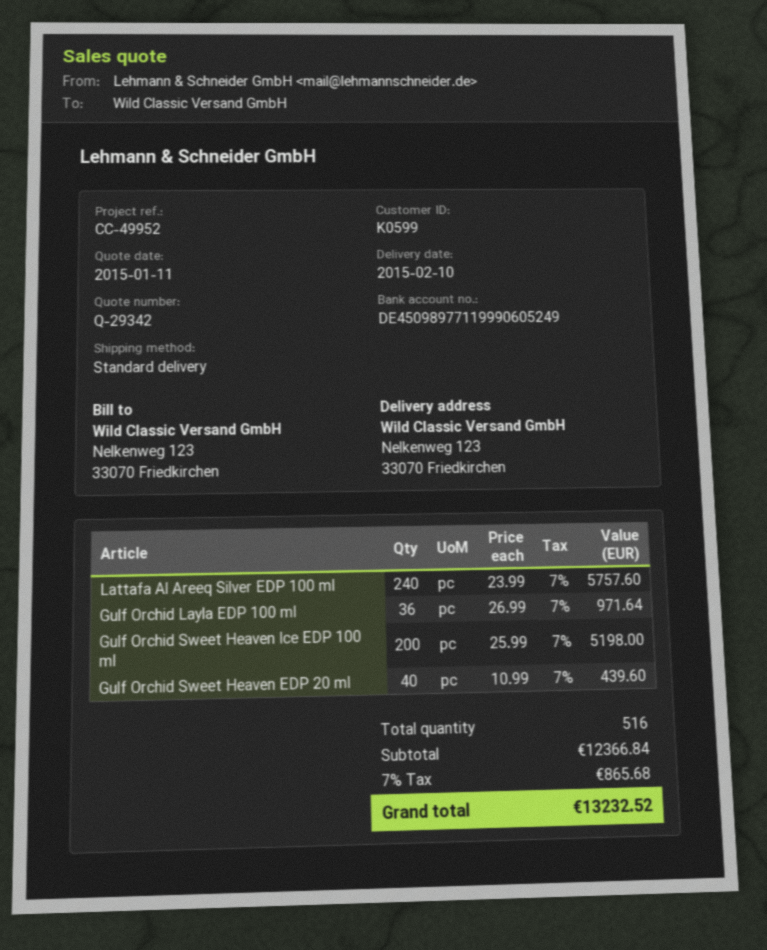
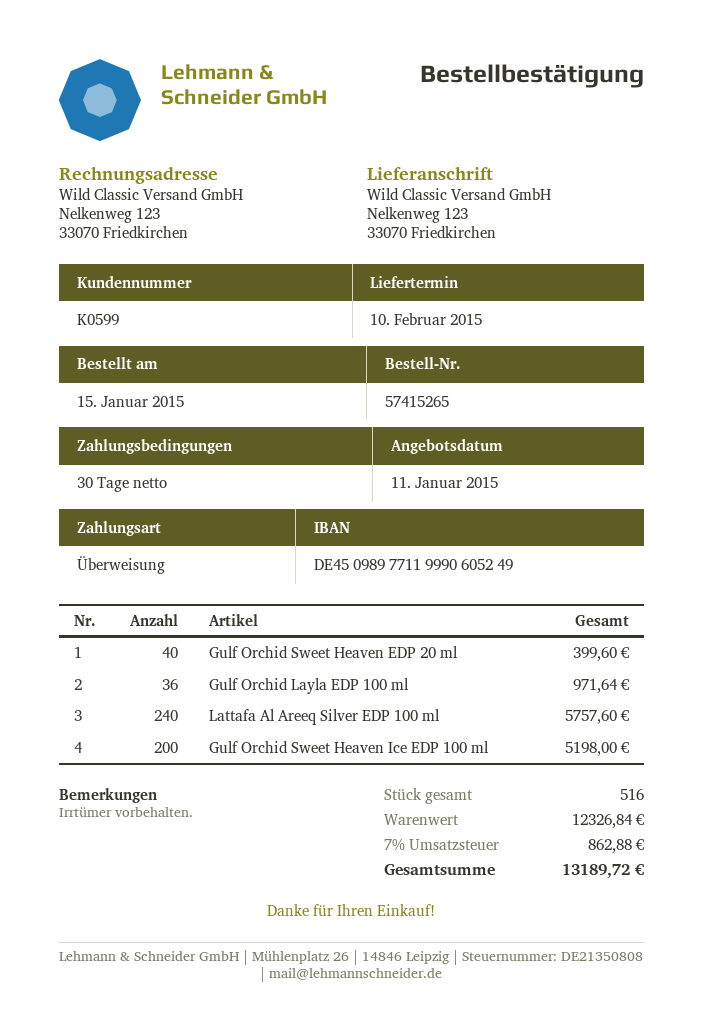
Gulf Orchid Sweet Heaven EDP 20 ml: 40 for 439.60 -> 40 for 399.60
subtotal: 12366.84 -> 12326.84
tax: 7% = 865.68 -> 7% = 862.88
total: 13232.52 -> 13189.72

